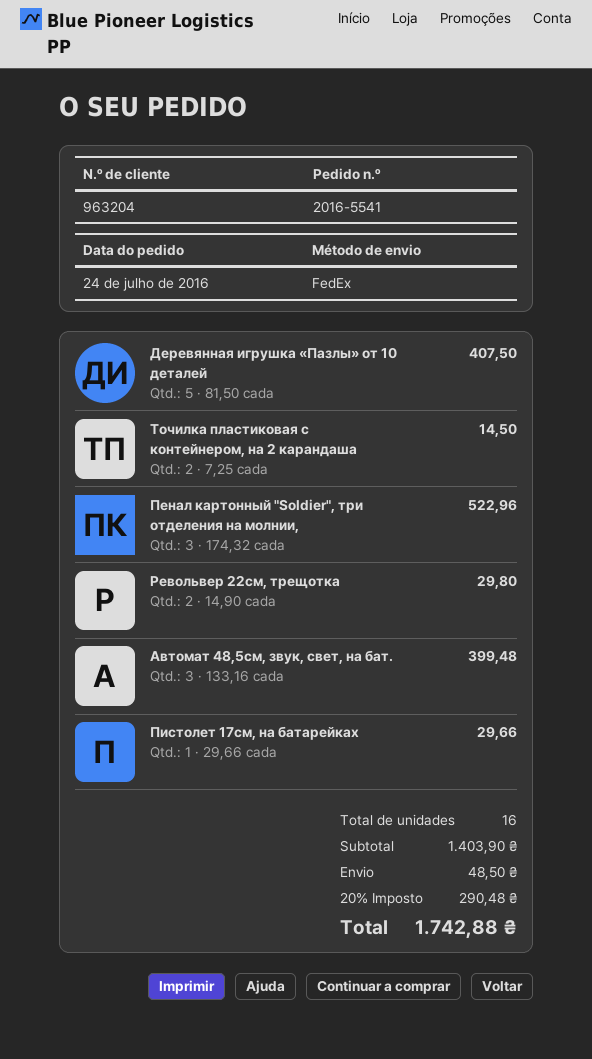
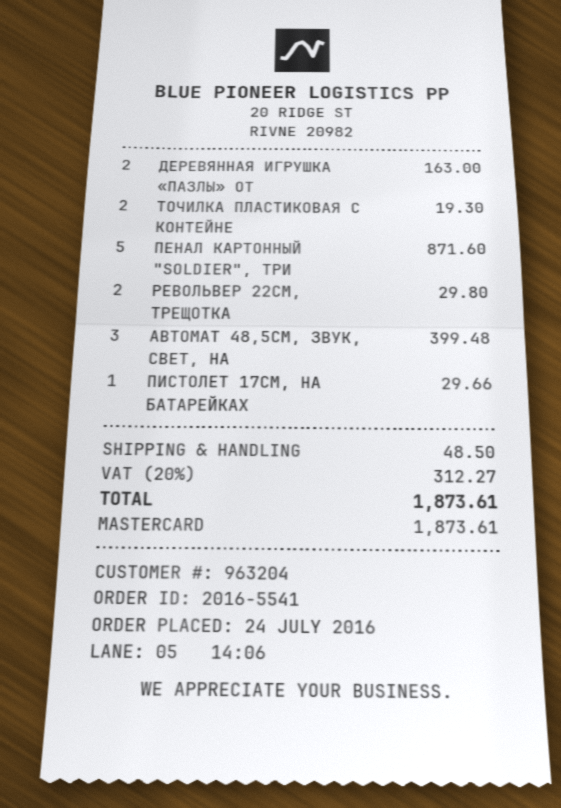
Деревянная игрушка «Пазлы» от 10 деталей: 5 for 407.50 -> 2 for 163.00
Точилка пластиковая с контейнером, на 2 карандаша: 2 for 14.50 -> 2 for 19.30
Пенал картонный "Soldier", три отделения на молнии,: 3 for 522.96 -> 5 for 871.60
tax: 20% = 290.48 -> 20% = 312.27
total: 1742.88 -> 1873.61

